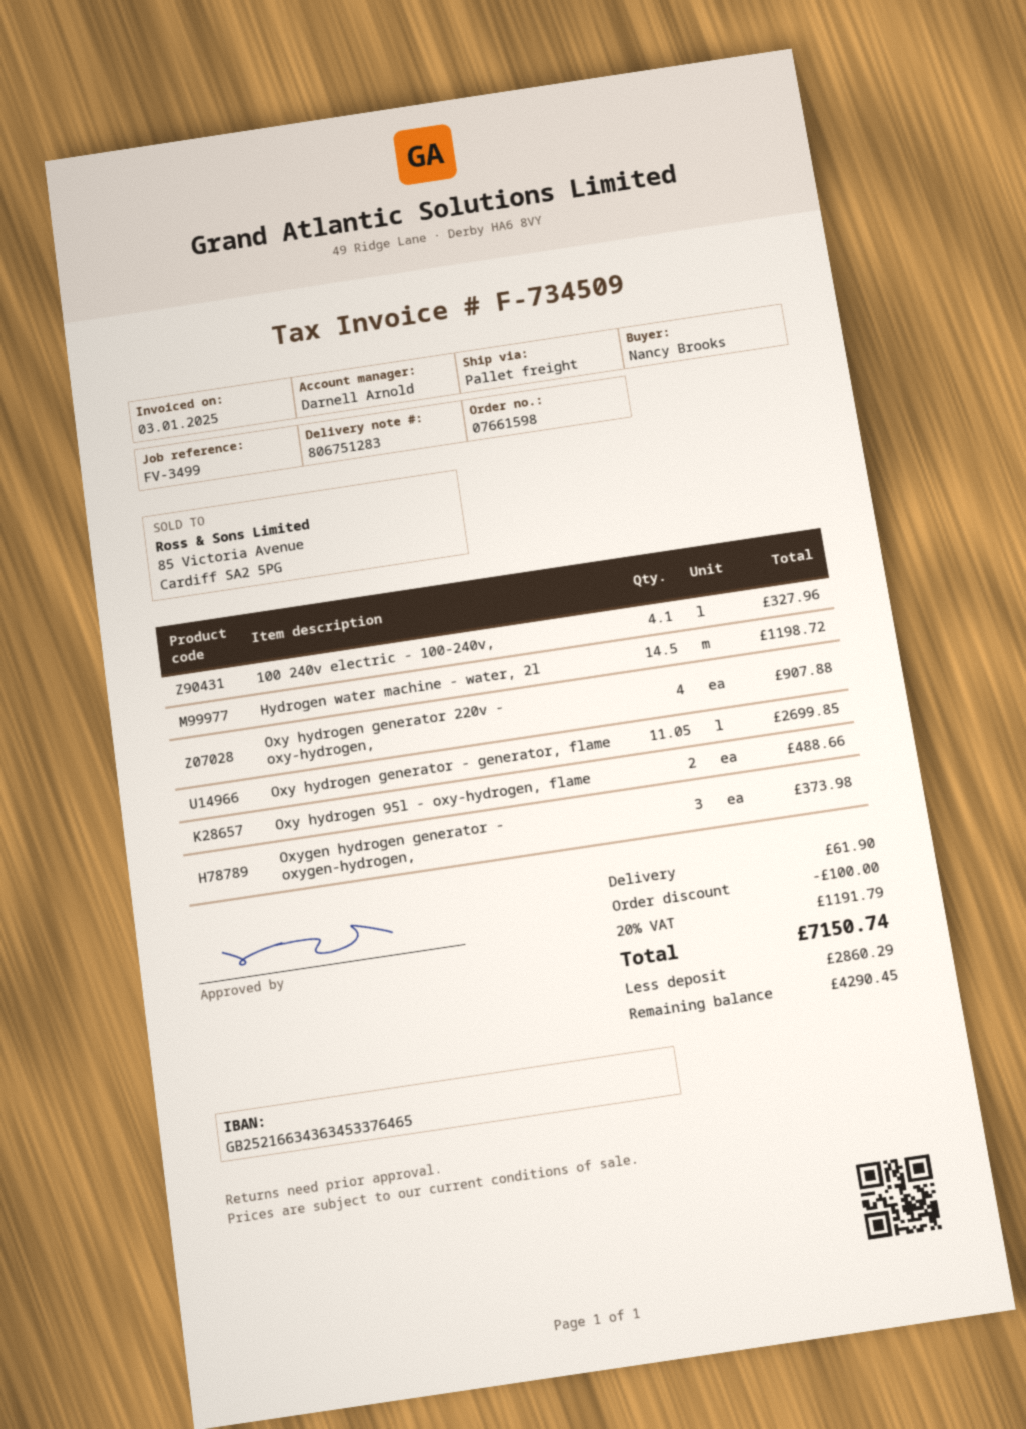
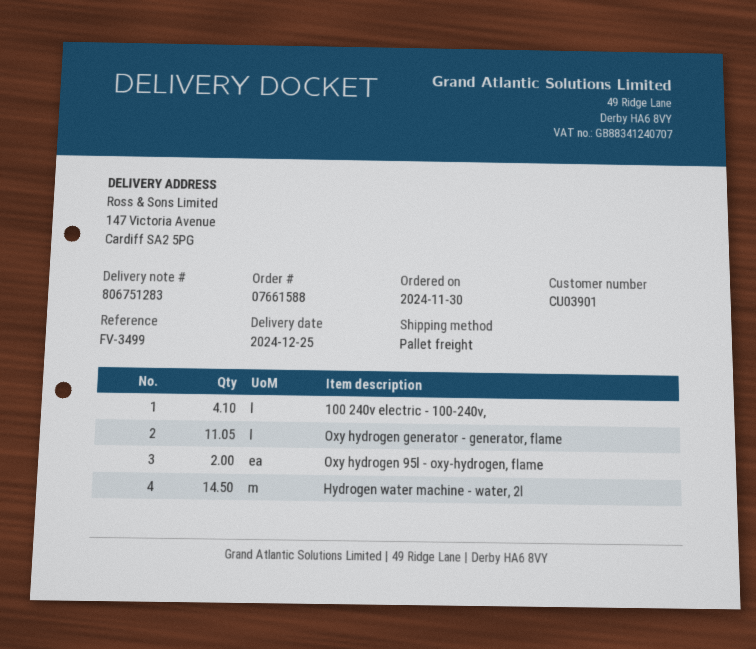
order number: 07661598 -> 07661588
Oxy hydrogen generator 220v - oxy-hydrogen,: 4 -> none
Oxygen hydrogen generator - oxygen-hydrogen,: 3 -> none

